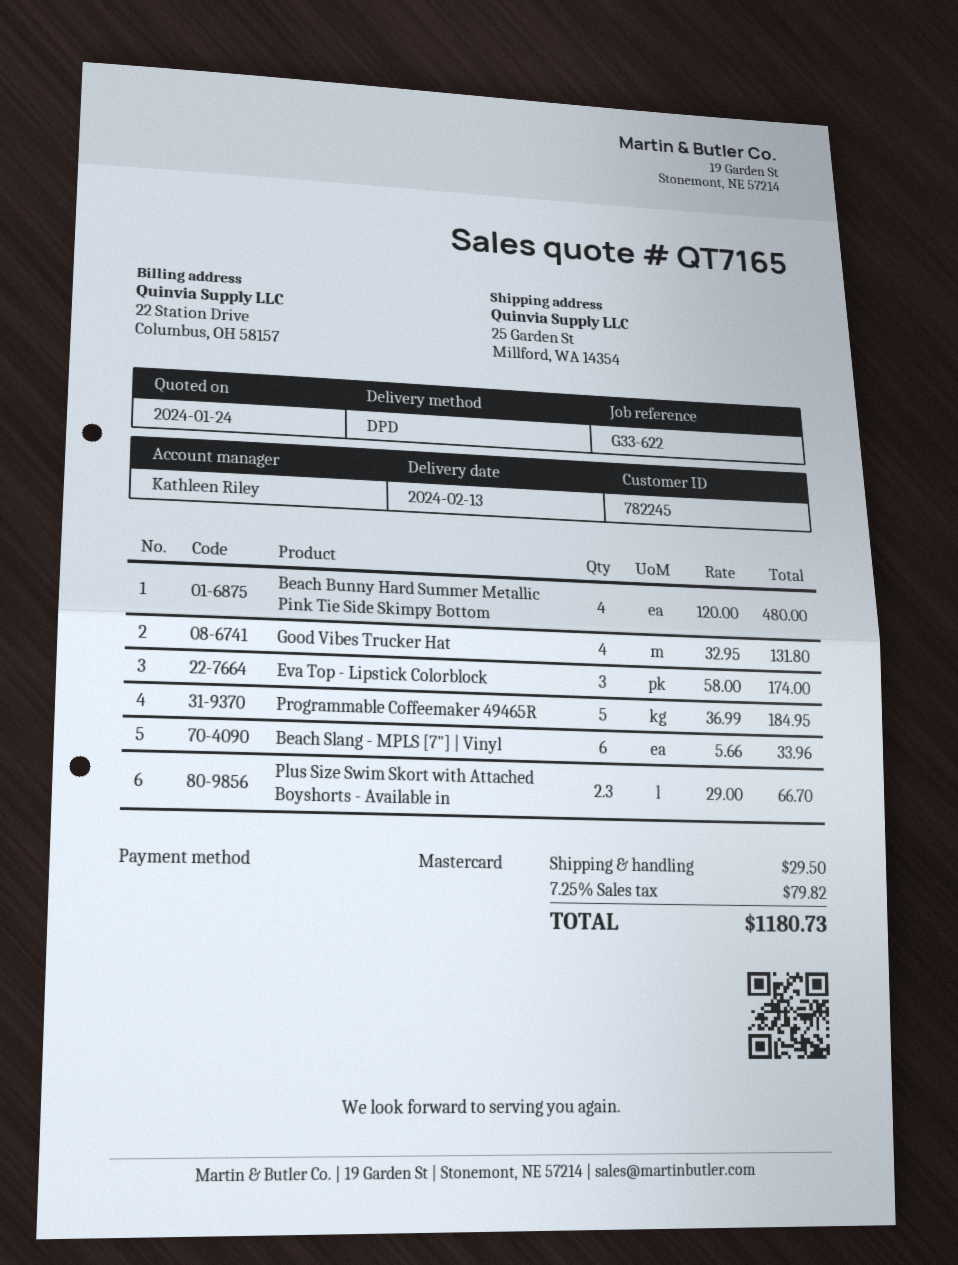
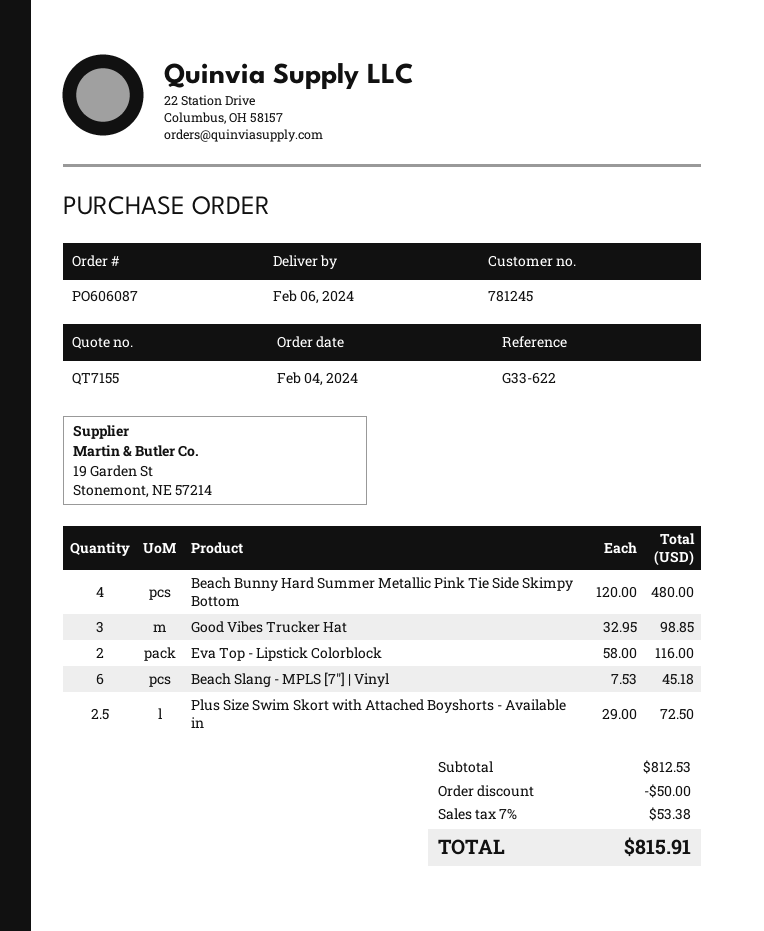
quote number: QT7165 -> QT7155
delivery date: 2024-02-13 -> 2024-02-06
customer number: 782245 -> 781245
Good Vibes Trucker Hat: 4 x 32.95 = 131.80 -> 3 x 32.95 = 98.85
Eva Top - Lipstick Colorblock: 3 x 58.00 = 174.00 -> 2 x 58.00 = 116.00
Programmable Coffeemaker 49465R: 5 x 36.99 = 184.95 -> none
Beach Slang - MPLS [7"] | Vinyl: 6 x 5.66 = 33.96 -> 6 x 7.53 = 45.18
Plus Size Swim Skort with Attached Boyshorts - Available in: 2.3 x 29.00 = 66.70 -> 2.5 x 29.00 = 72.50
discount: none -> 50.00
shipping: 29.50 -> none
tax: 7.25% = 79.82 -> 7% = 53.38
total: 1180.73 -> 815.91

